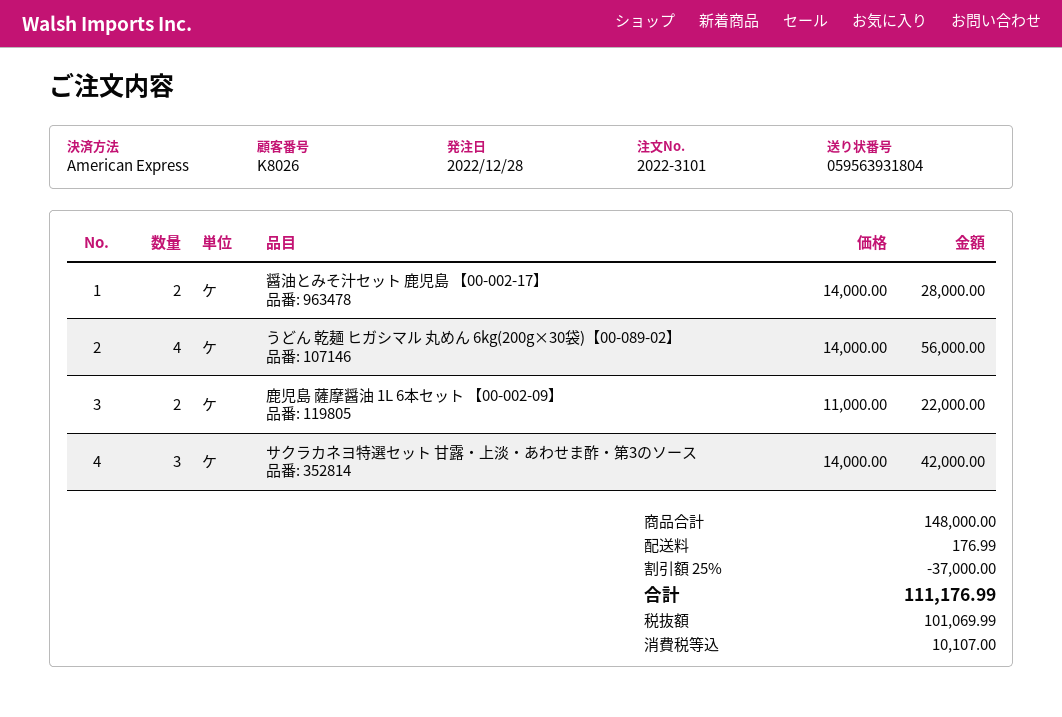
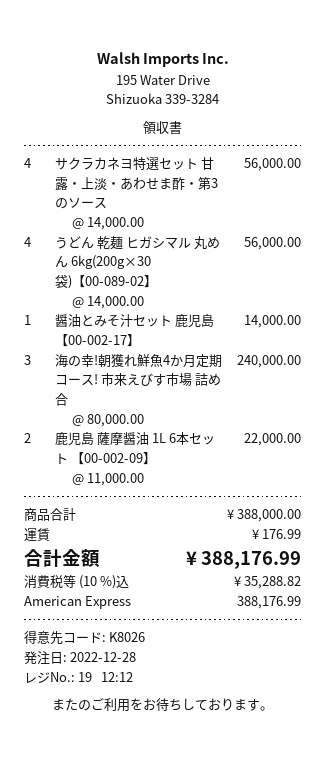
醤油とみそ汁セット 鹿児島 【00-002-17】: 2 x 14000.00 = 28000.00 -> 1 x 14000.00 = 14000.00
サクラカネヨ特選セット 甘露・上淡・あわせま酢・第3のソース: 3 x 14000.00 = 42000.00 -> 4 x 14000.00 = 56000.00
海の幸!朝獲れ鮮魚4か月定期コース! 市来えびす市場 詰め合: none -> 3 x 80000.00 = 240000.00
subtotal: 148000.00 -> 388000.00
discount: 25% = 37000.00 -> none
tax: 10107.00 -> 35288.82
total: 111176.99 -> 388176.99

